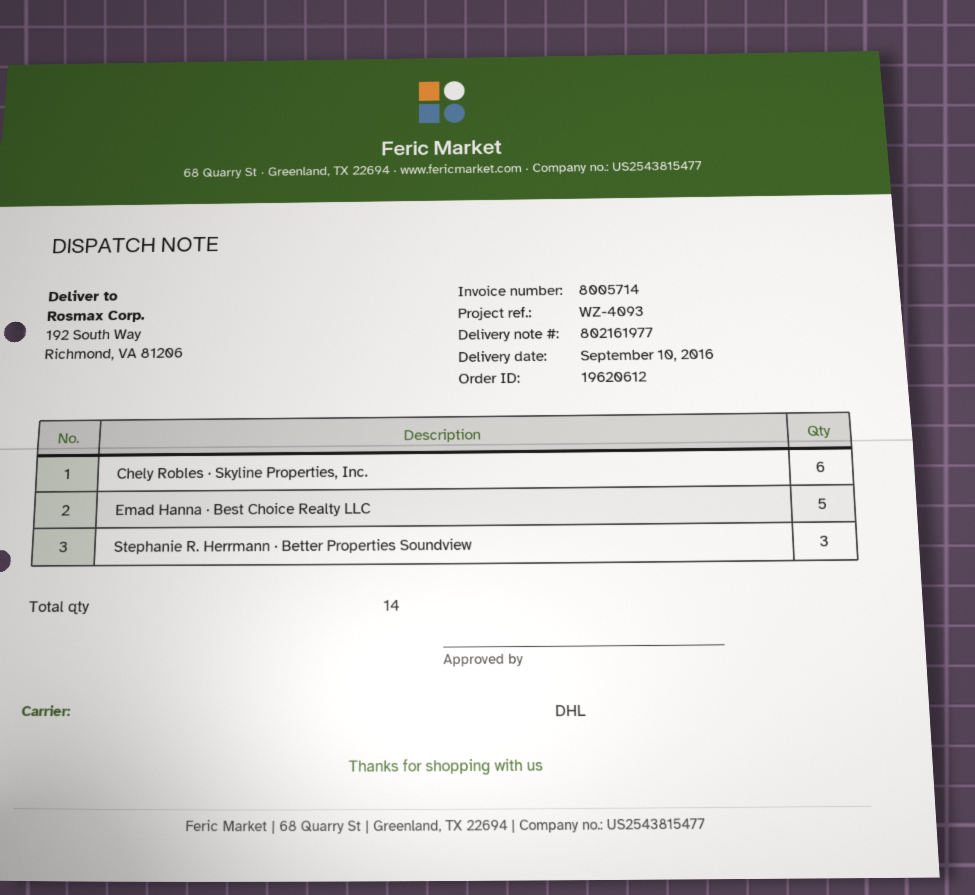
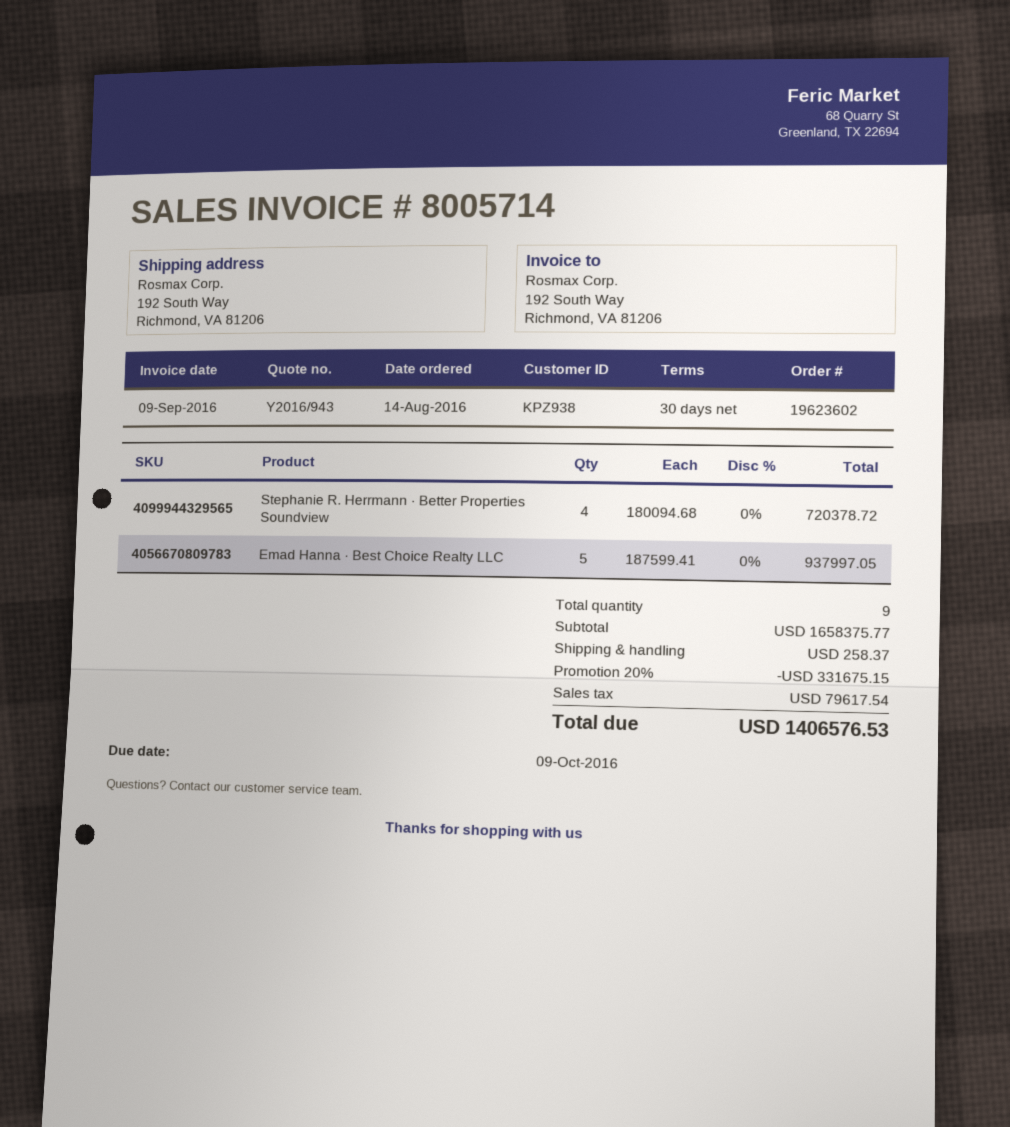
order number: 19620612 -> 19623602
Chely Robles · Skyline Properties, Inc.: 6 -> none
Stephanie R. Herrmann · Better Properties Soundview: 3 -> 4
total quantity: 14 -> 9

